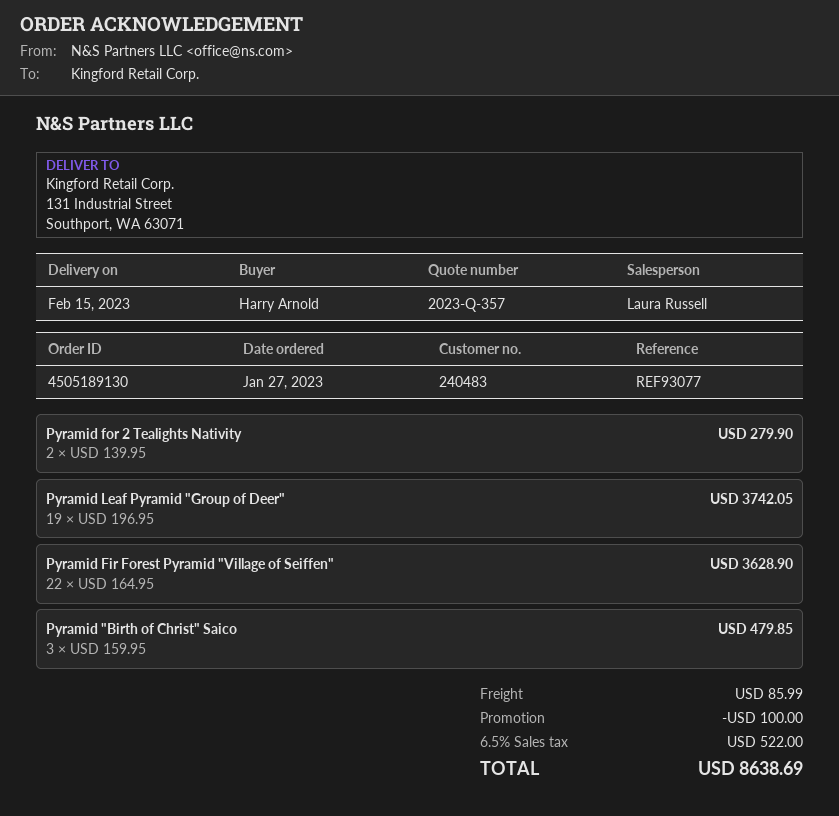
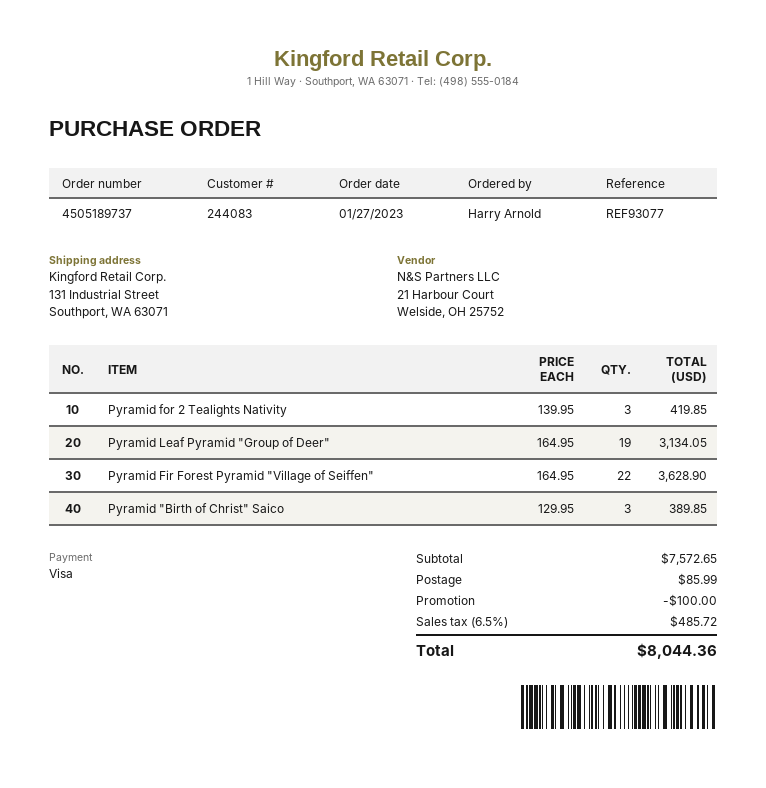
order number: 4505189130 -> 4505189737
customer number: 240483 -> 244083
Pyramid for 2 Tealights Nativity: 2 x 139.95 = 279.90 -> 3 x 139.95 = 419.85
Pyramid Leaf Pyramid "Group of Deer": 19 x 196.95 = 3742.05 -> 19 x 164.95 = 3134.05
Pyramid "Birth of Christ" Saico: 3 x 159.95 = 479.85 -> 3 x 129.95 = 389.85
tax: 6.5% = 522.00 -> 6.5% = 485.72
total: 8638.69 -> 8044.36

